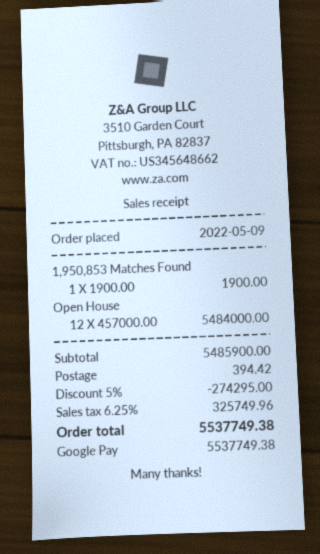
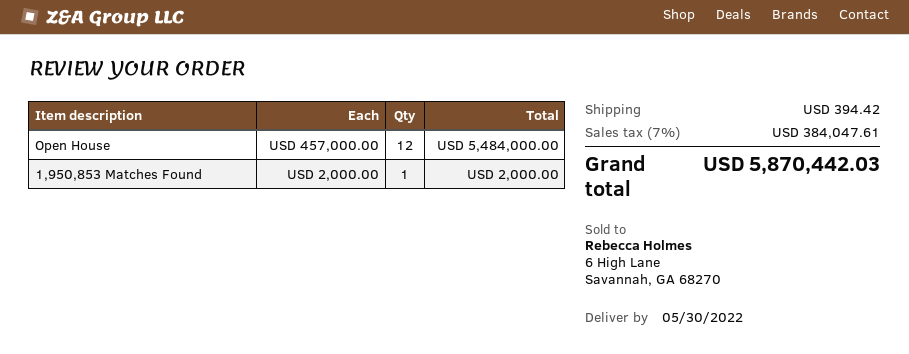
1,950,853 Matches Found: 1 x 1900.00 = 1900.00 -> 1 x 2000.00 = 2000.00
discount: 5% = 274295.00 -> none
tax: 6.25% = 325749.96 -> 7% = 384047.61
total: 5537749.38 -> 5870442.03

